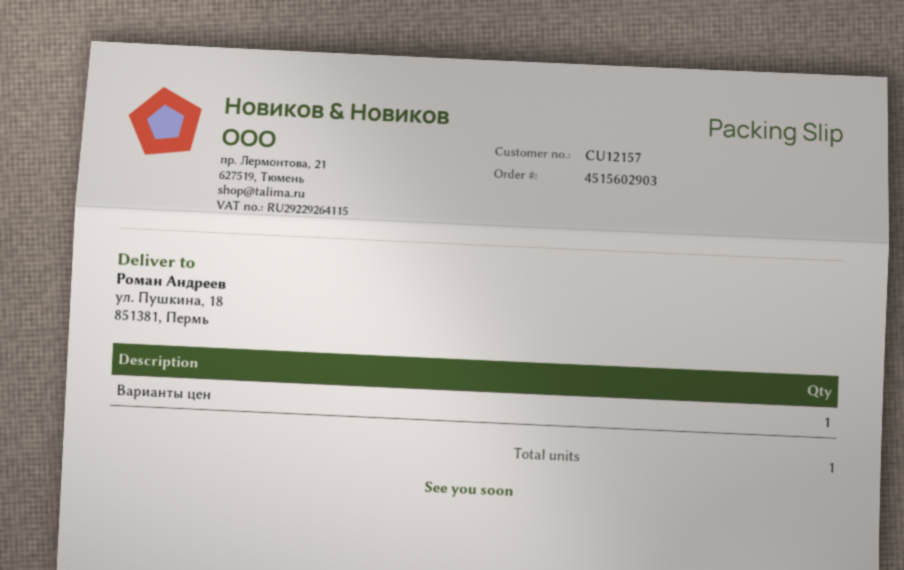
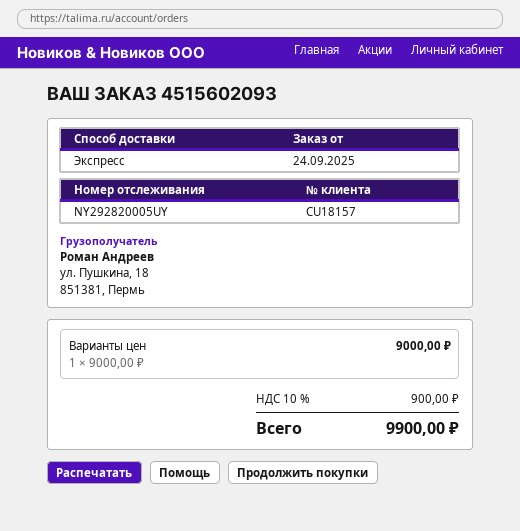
order number: 4515602903 -> 4515602093
customer number: CU12157 -> CU18157

